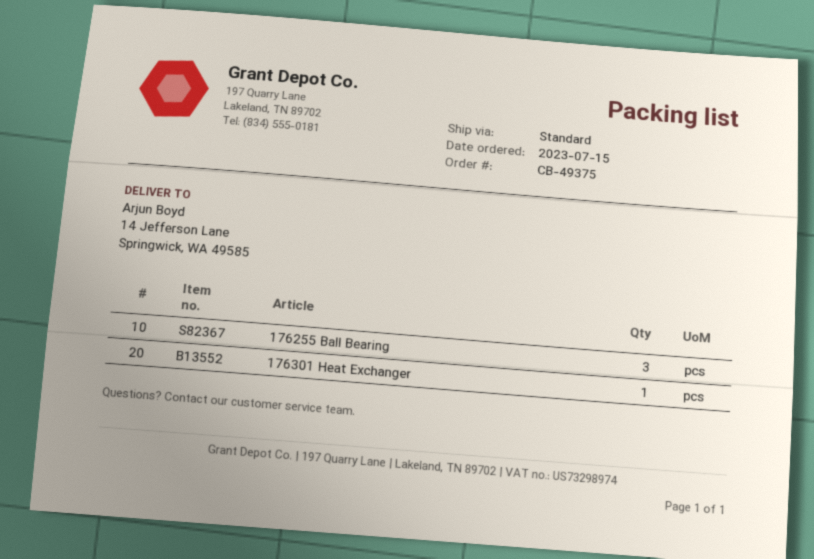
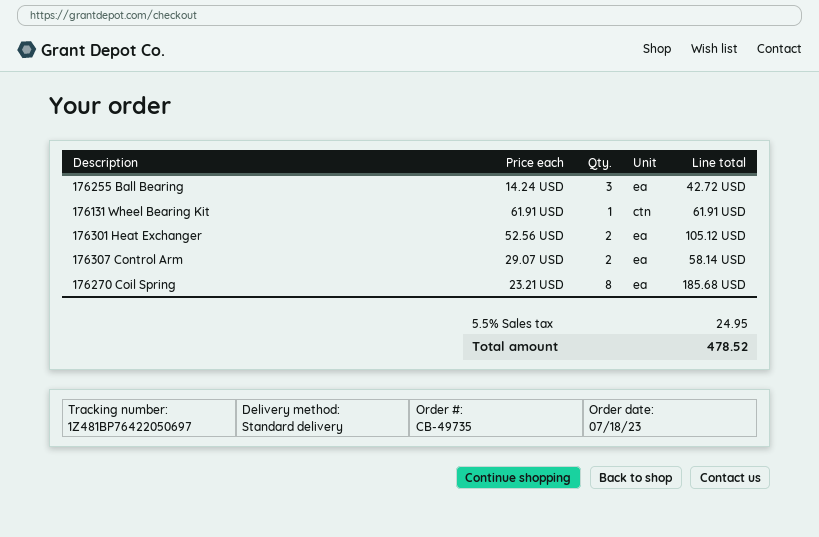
order number: CB-49375 -> CB-49735
order date: 2023-07-15 -> 2023-07-18
176301 Heat Exchanger: 1 -> 2
176131 Wheel Bearing Kit: none -> 1
176307 Control Arm: none -> 2
176270 Coil Spring: none -> 8

